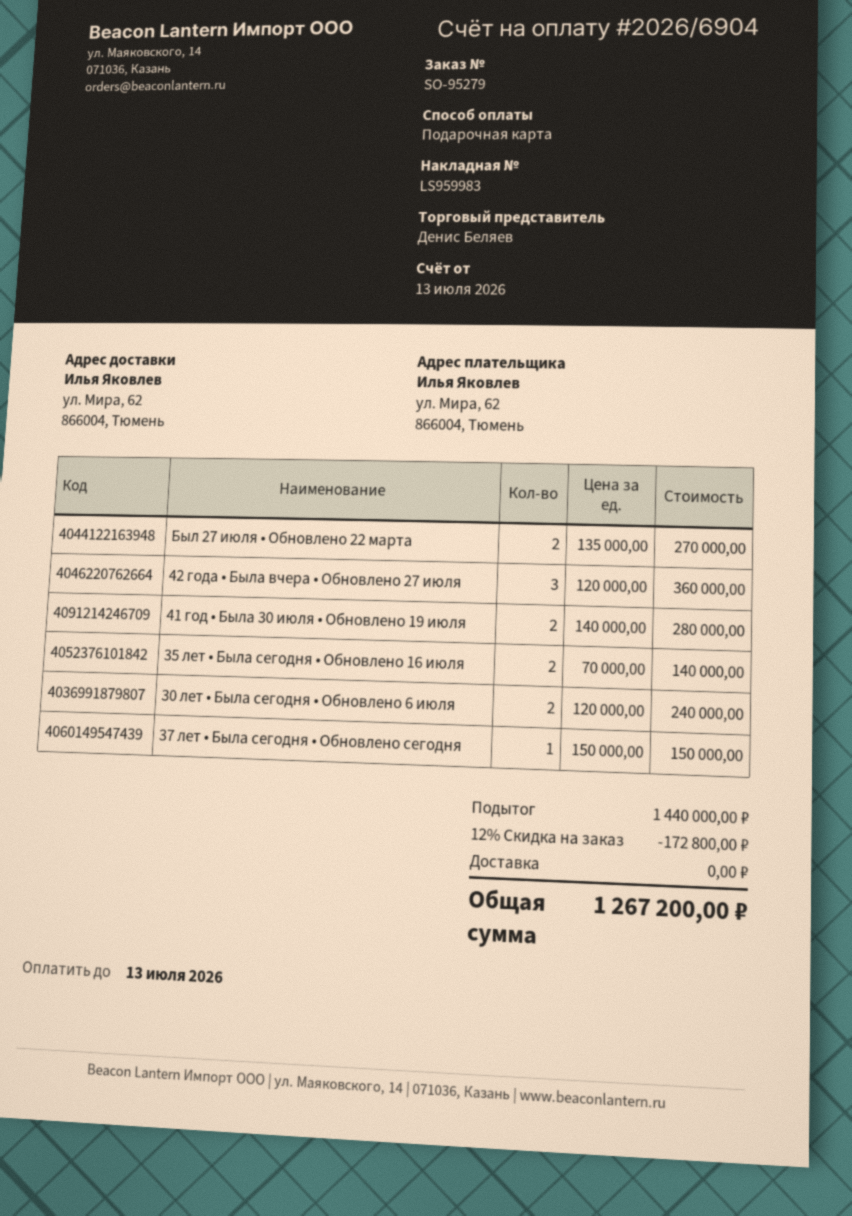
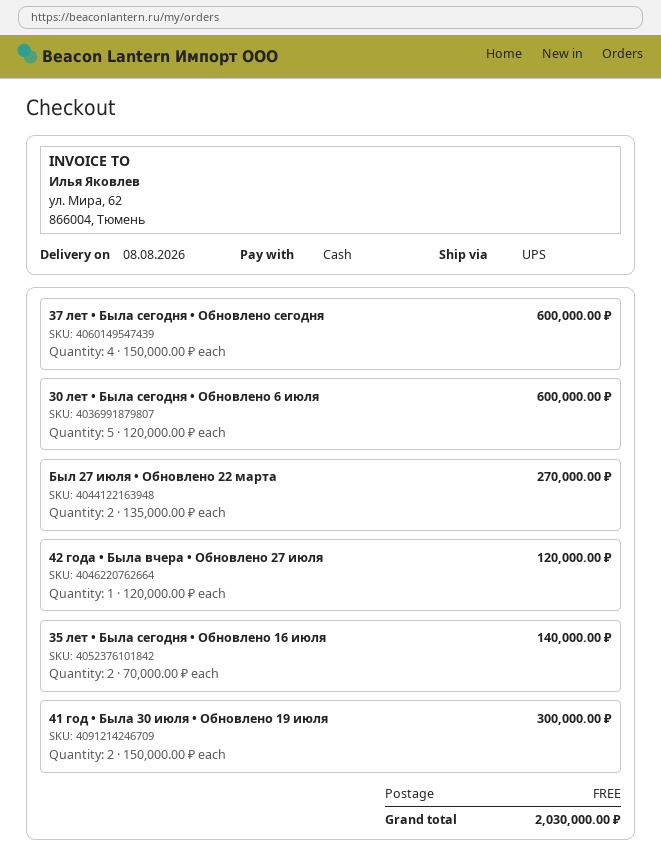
payment method: gift card -> cash
42 года • Была вчера • Обновлено 27 июля: 3 x 120000.00 = 360000.00 -> 1 x 120000.00 = 120000.00
41 год • Была 30 июля • Обновлено 19 июля: 2 x 140000.00 = 280000.00 -> 2 x 150000.00 = 300000.00
30 лет • Была сегодня • Обновлено 6 июля: 2 x 120000.00 = 240000.00 -> 5 x 120000.00 = 600000.00
37 лет • Была сегодня • Обновлено сегодня: 1 x 150000.00 = 150000.00 -> 4 x 150000.00 = 600000.00
discount: 12% = 172800.00 -> none
total: 1267200.00 -> 2030000.00

